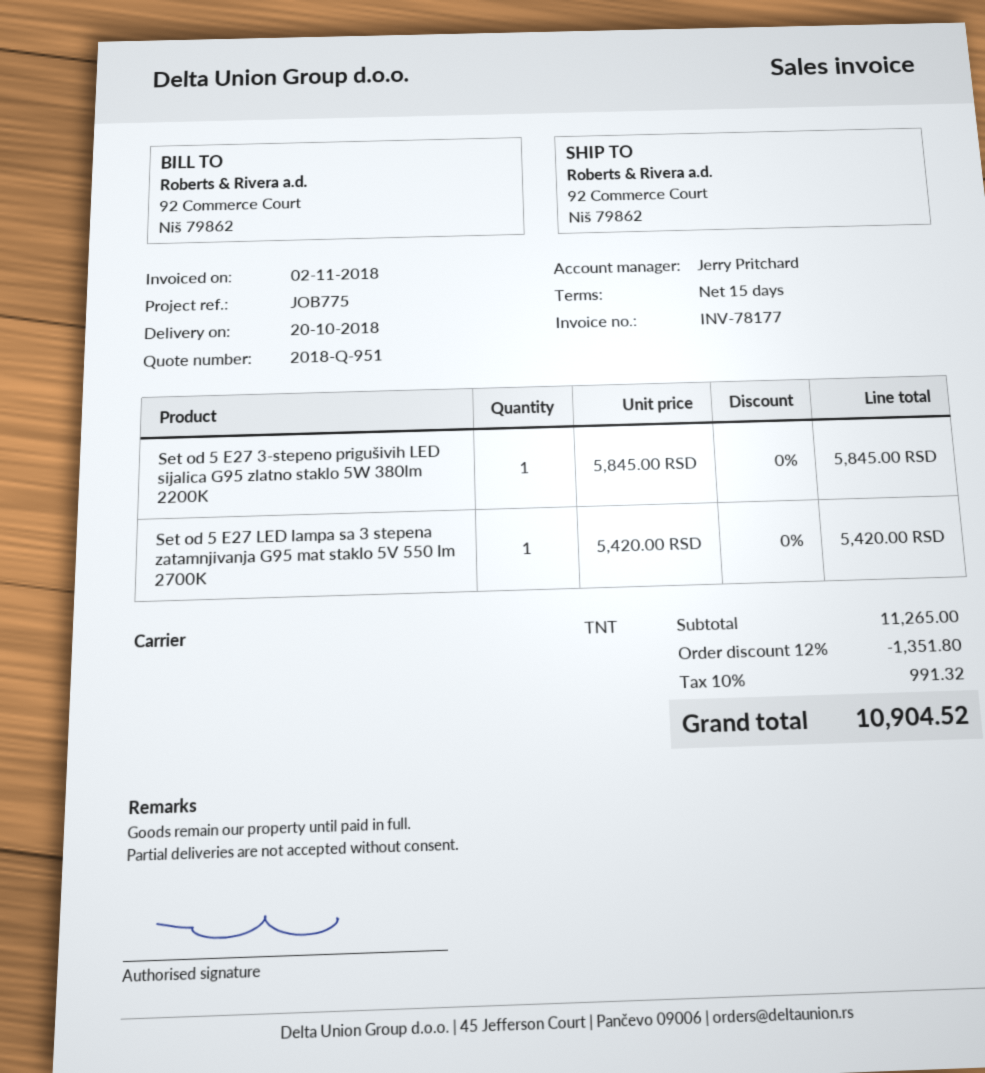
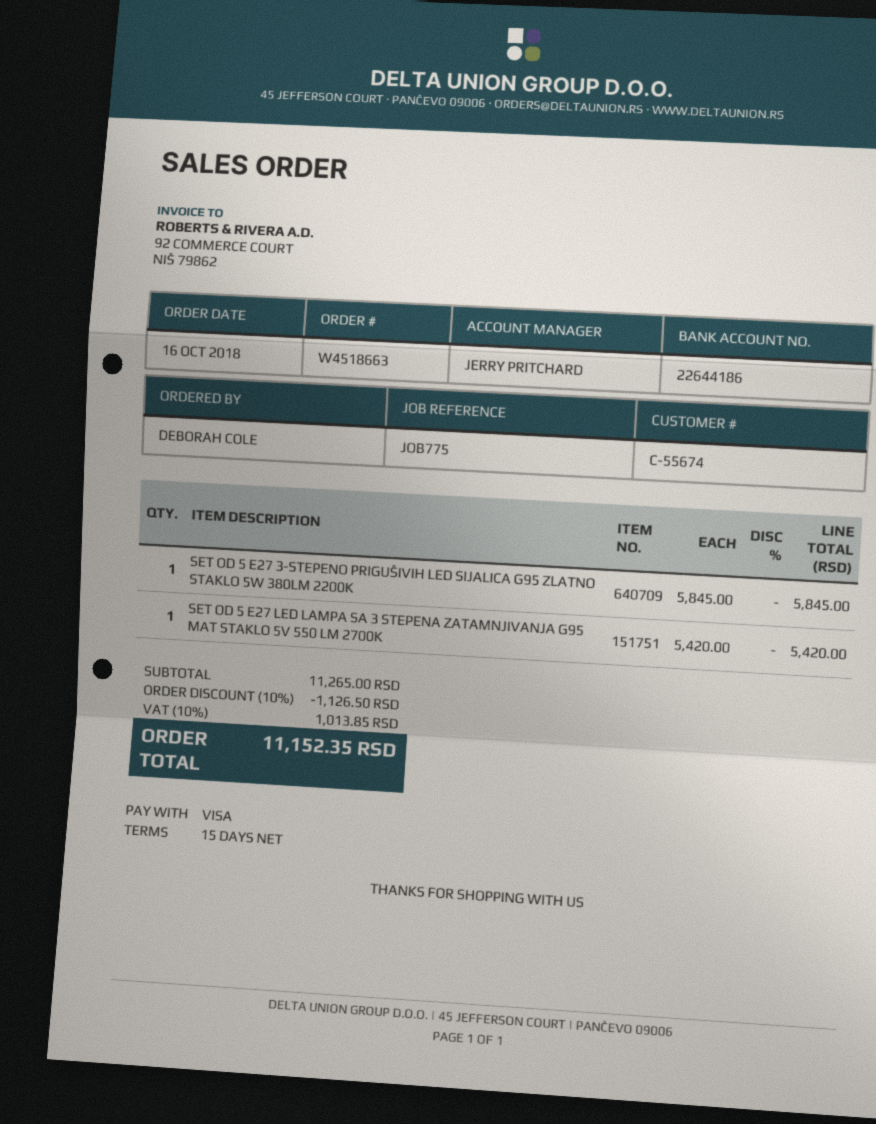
discount: 12% = 1351.80 -> 10% = 1126.50
tax: 10% = 991.32 -> 10% = 1013.85
total: 10904.52 -> 11152.35

